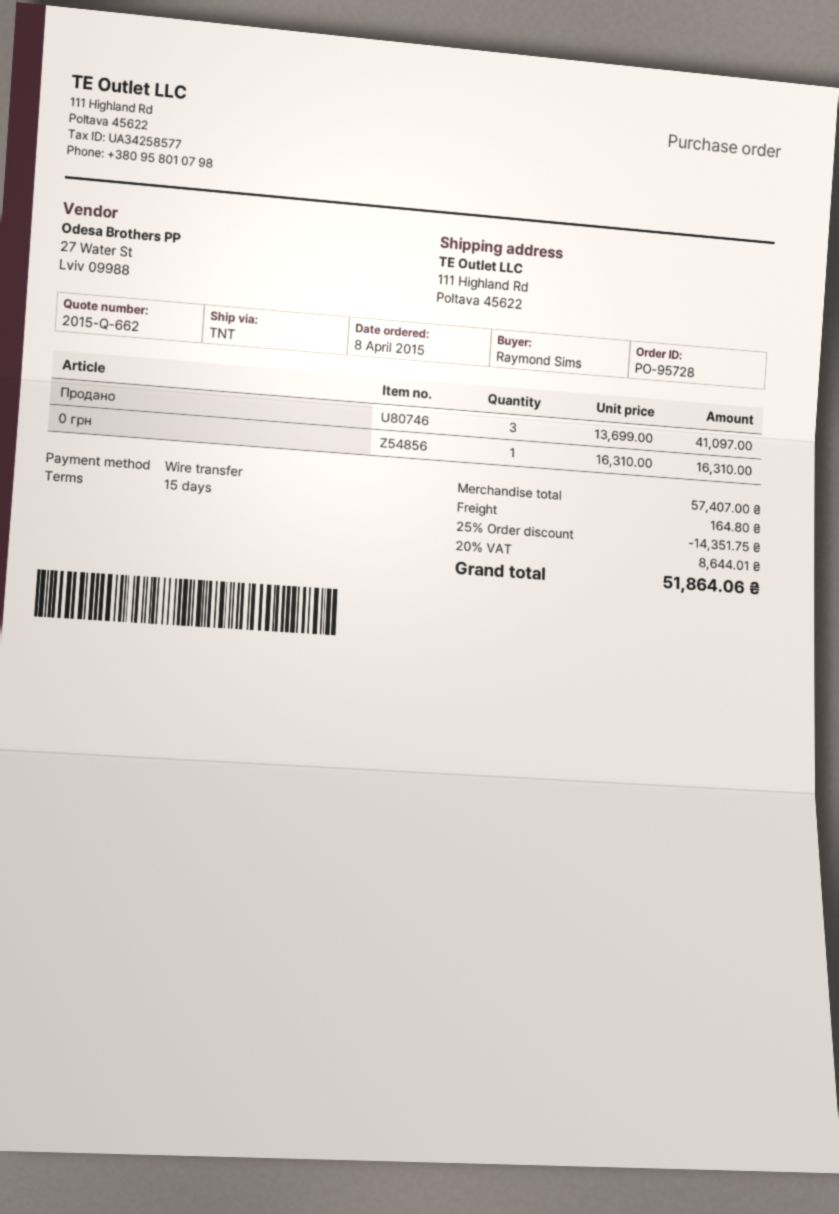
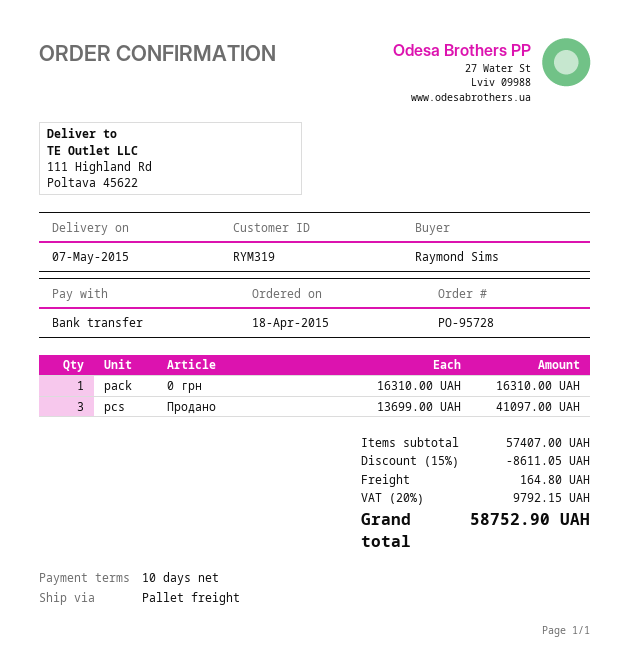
order date: 2015-04-08 -> 2015-04-18
payment terms: 15 days -> 10 days
shipping method: TNT -> pallet freight
discount: 25% = 14351.75 -> 15% = 8611.05
tax: 20% = 8644.01 -> 20% = 9792.15
total: 51864.06 -> 58752.90

